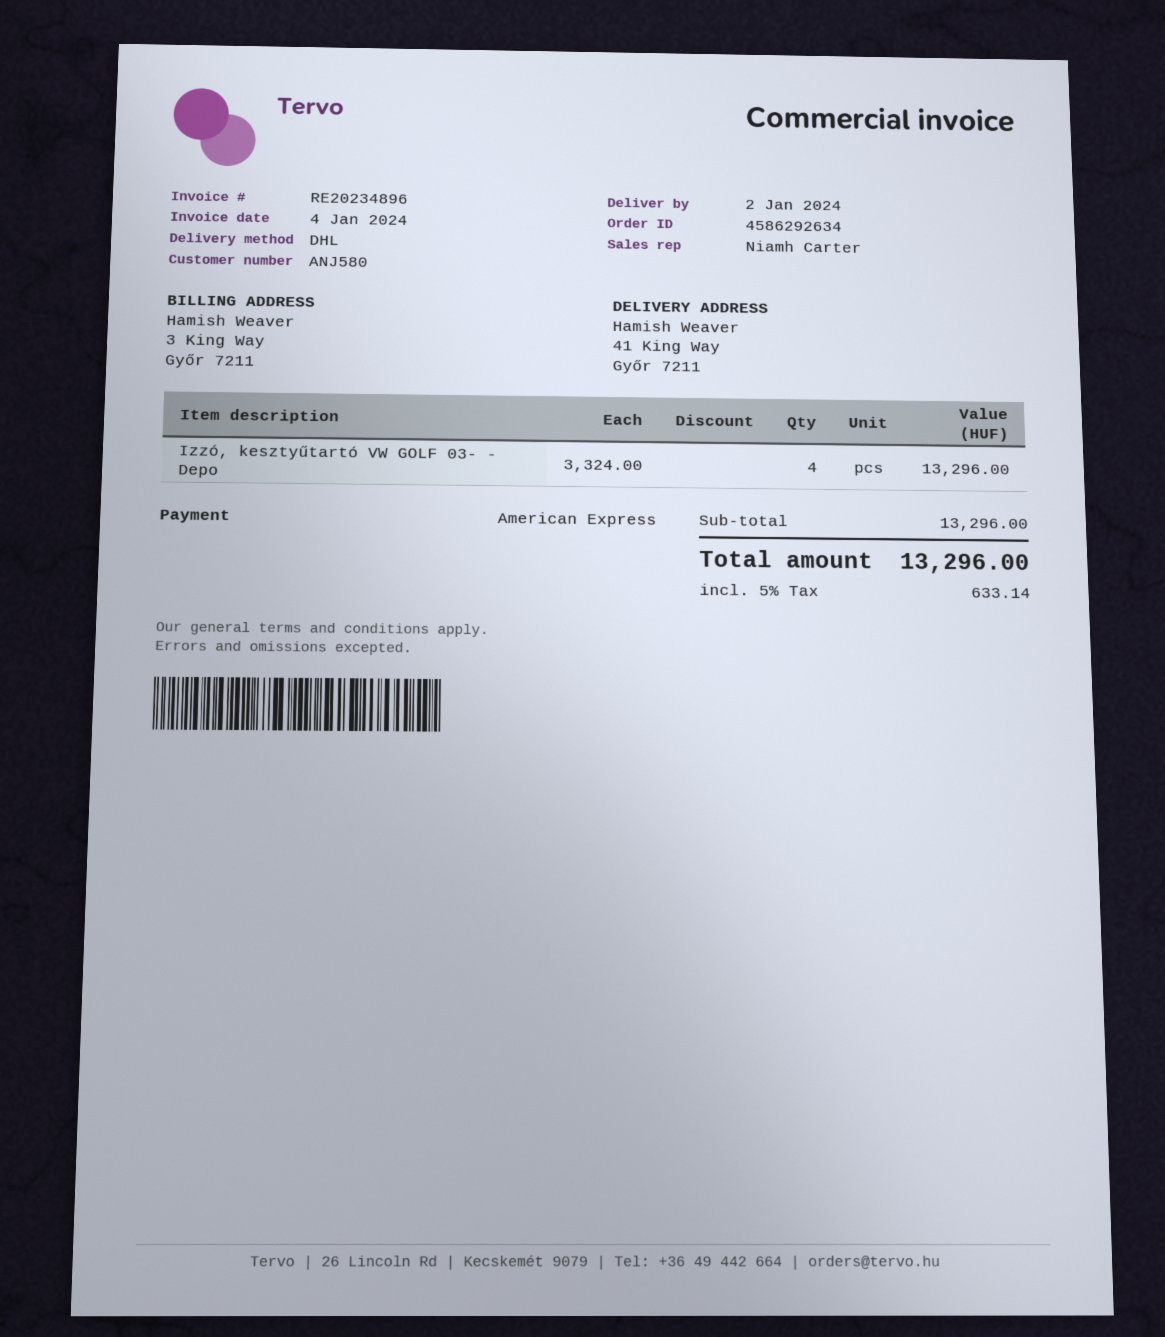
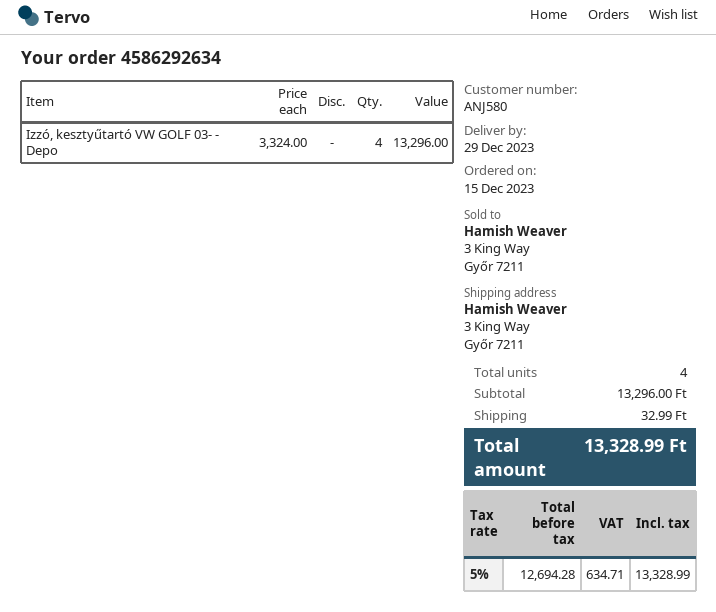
delivery date: 2024-01-02 -> 2023-12-29
ship to: 41 King Way, Győr 7211 -> 3 King Way, Győr 7211
shipping: none -> 32.99
tax: 5% = 633.14 -> 5% = 634.71
total: 13296.00 -> 13328.99

